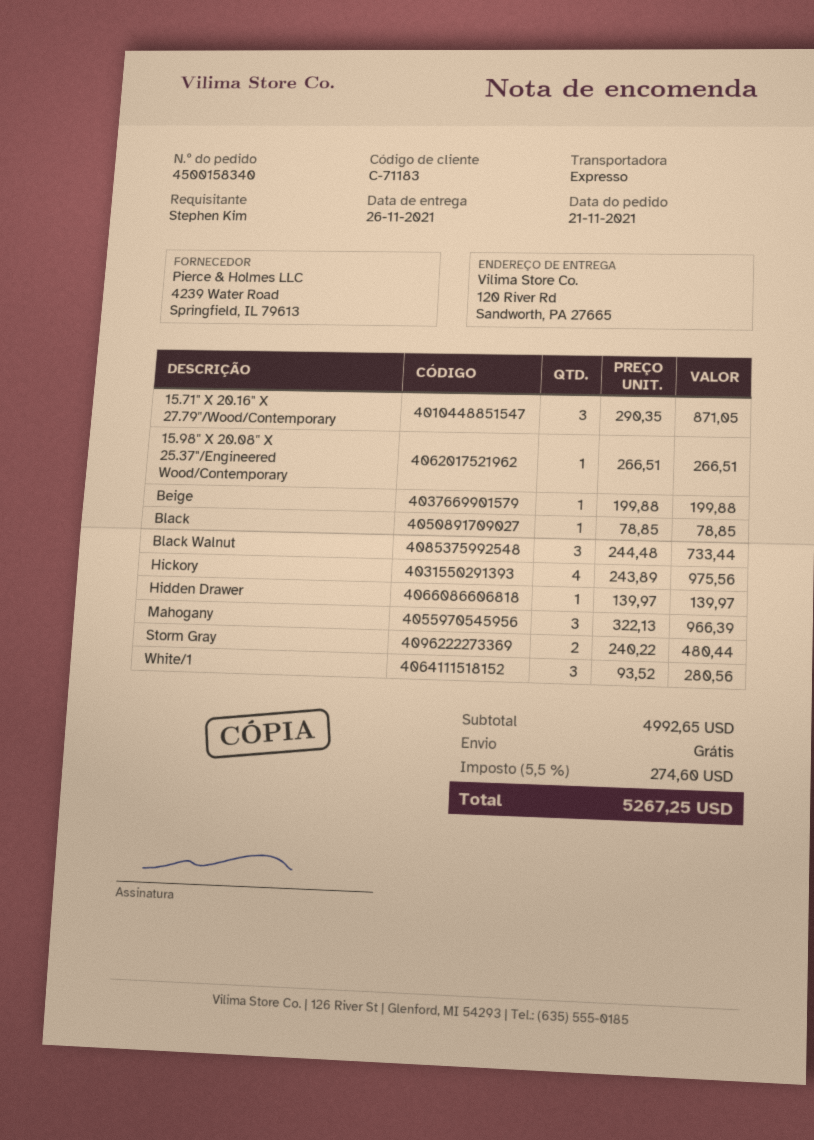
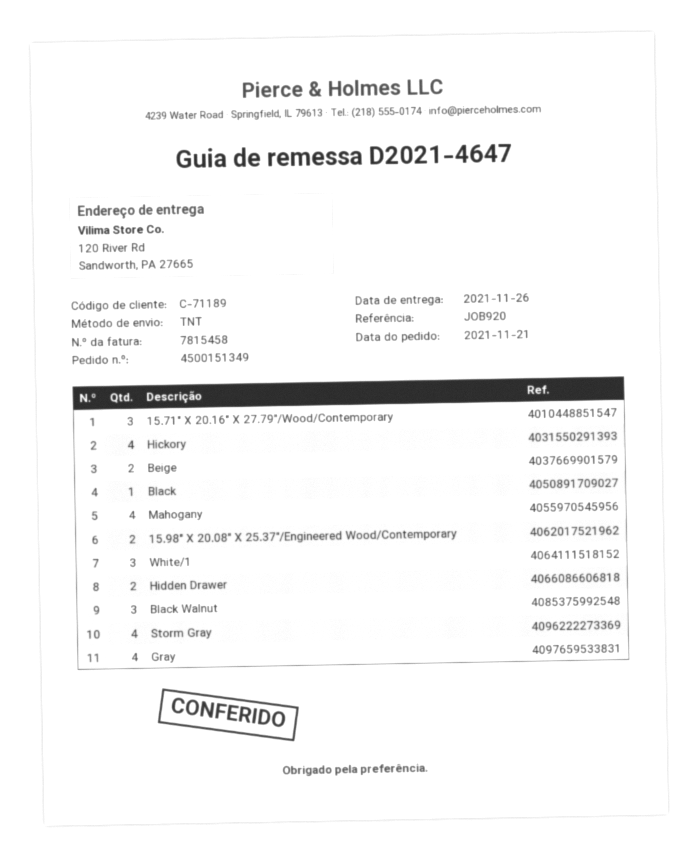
order number: 4500158340 -> 4500151349
customer number: C-71183 -> C-71189
shipping method: express -> TNT
15.98" X 20.08" X 25.37"/Engineered Wood/Contemporary: 1 -> 2
Beige: 1 -> 2
Hidden Drawer: 1 -> 2
Mahogany: 3 -> 4
Storm Gray: 2 -> 4
Gray: none -> 4

